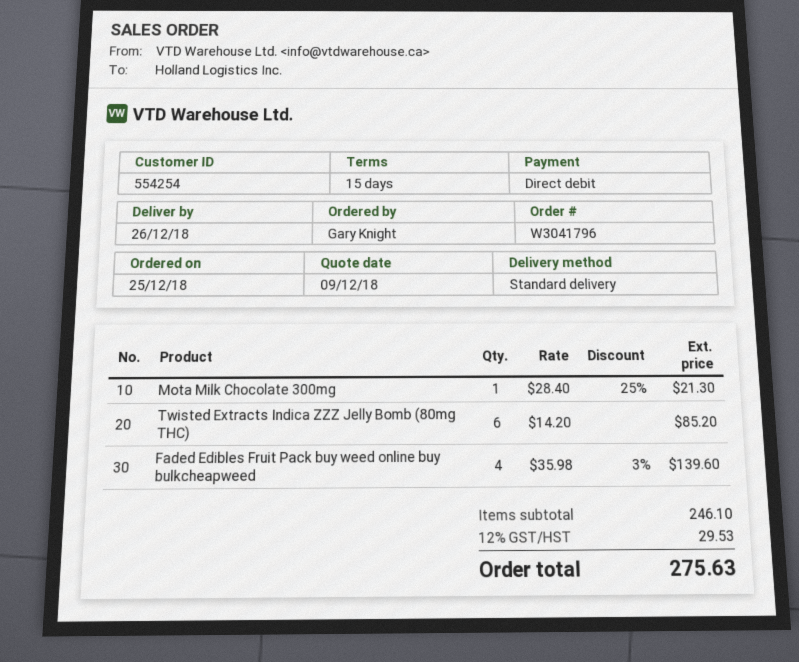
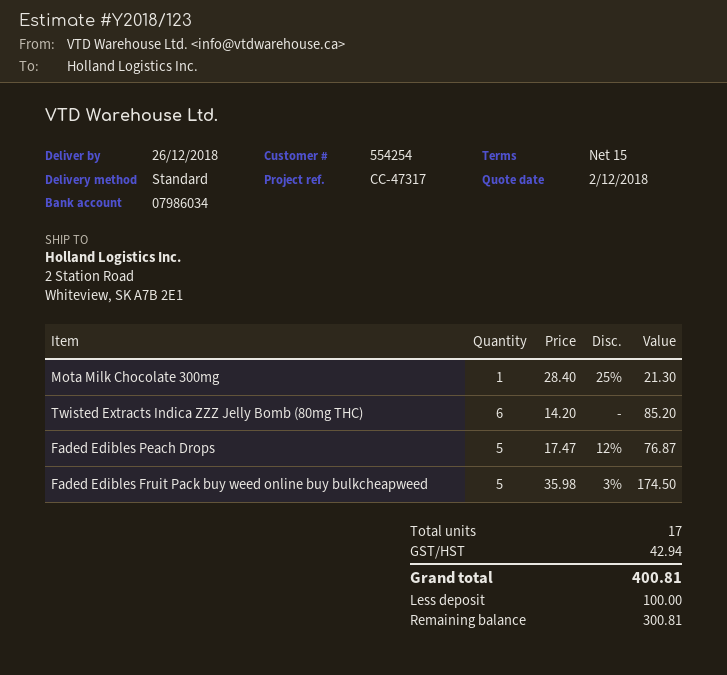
quote date: 2018-12-09 -> 2018-12-02
Faded Edibles Fruit Pack buy weed online buy bulkcheapweed: 4 x 35.98 - 3% = 139.60 -> 5 x 35.98 - 3% = 174.50
Faded Edibles Peach Drops: none -> 5 x 17.47 - 12% = 76.87
tax: 29.53 -> 42.94
total: 275.63 -> 400.81

